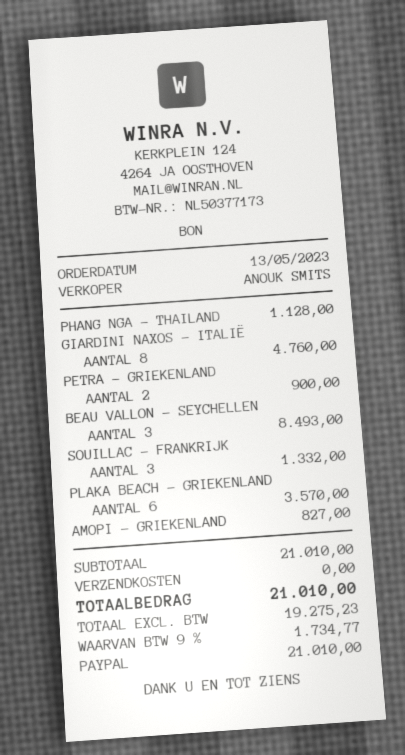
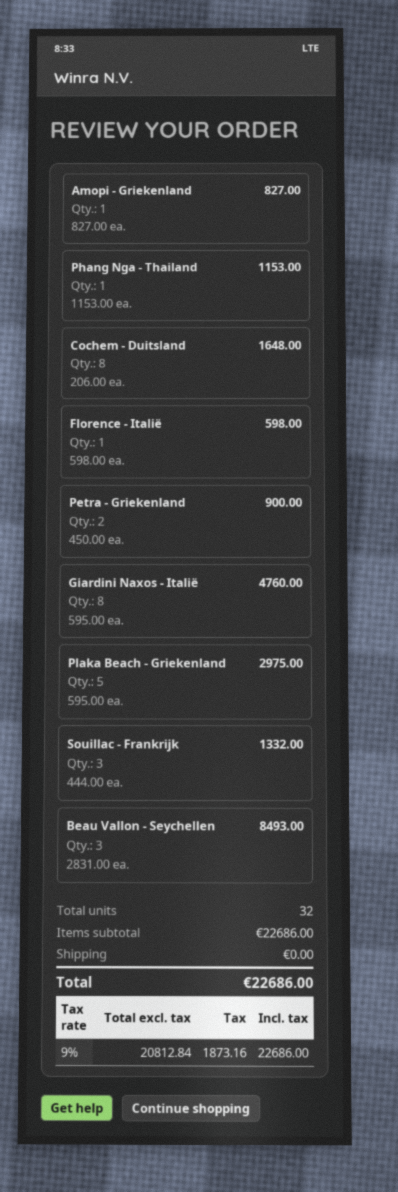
PHANG NGA - THAILAND: 1 for 1128.00 -> 1 for 1153.00
PLAKA BEACH - GRIEKENLAND: 6 for 3570.00 -> 5 for 2975.00
Cochem - Duitsland: none -> 8 for 1648.00
Florence - Italië: none -> 1 for 598.00
subtotal: 21010.00 -> 22686.00
net: 19275.23 -> 20812.84
tax: 9% = 1734.77 -> 9% = 1873.16
total: 21010.00 -> 22686.00

